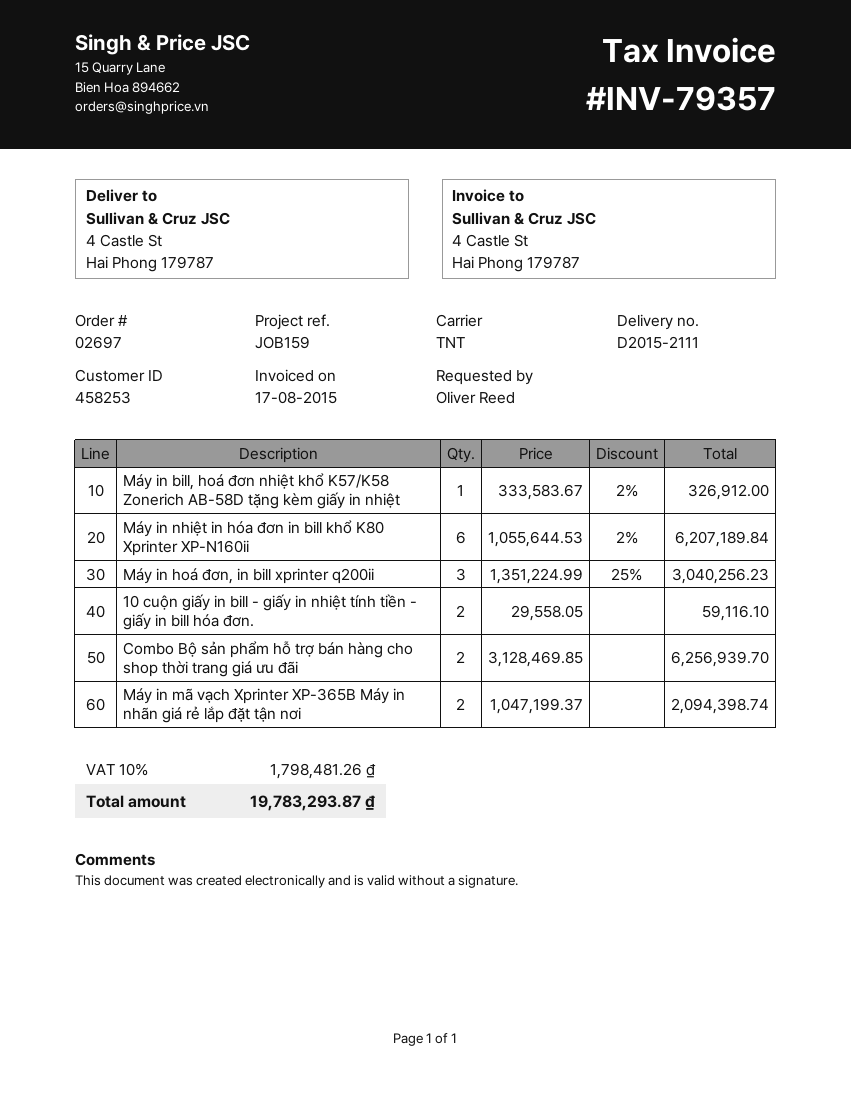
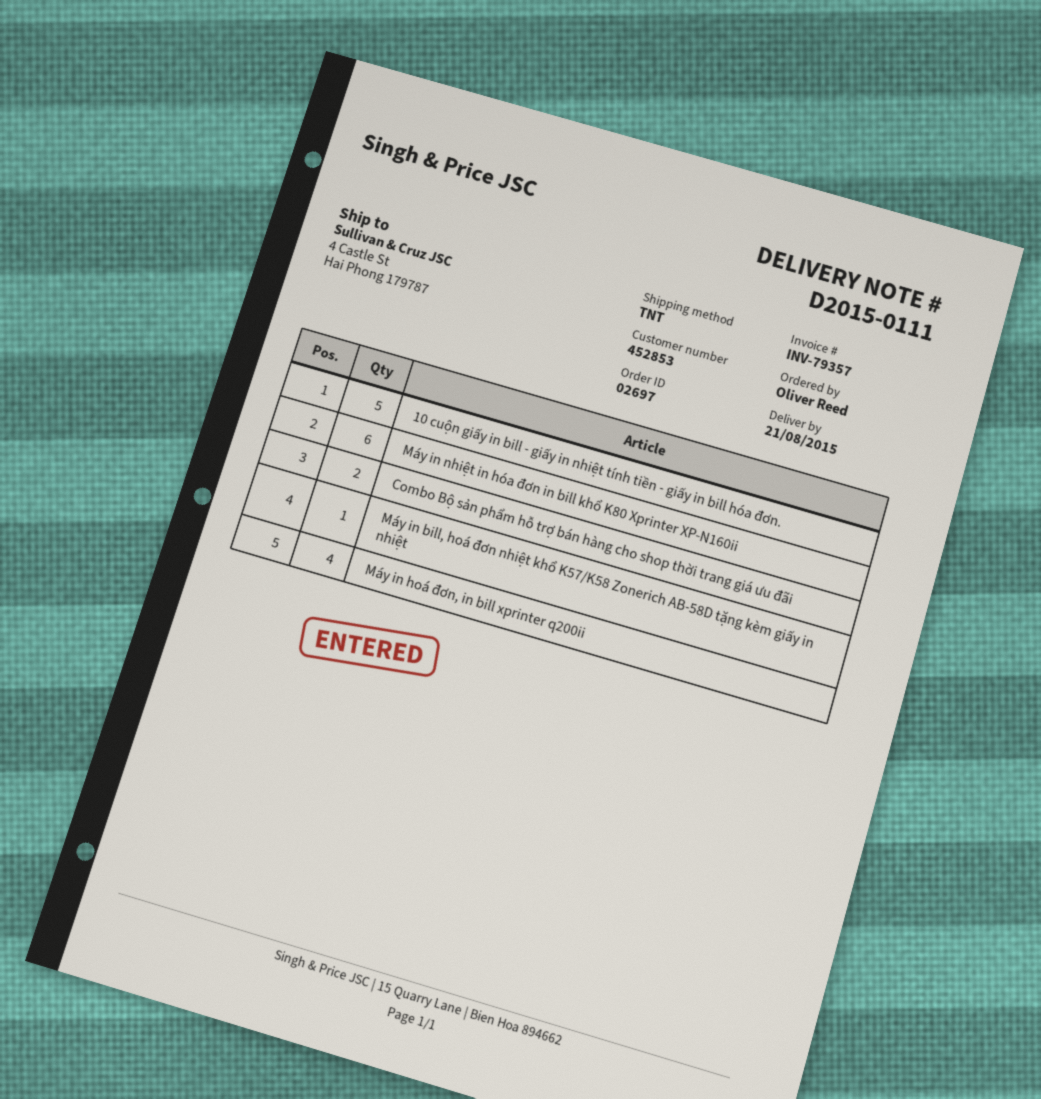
delivery note number: D2015-2111 -> D2015-0111
customer number: 458253 -> 452853
Máy in hoá đơn, in bill xprinter q200ii: 3 -> 4
10 cuộn giấy in bill - giấy in nhiệt tính tiền - giấy in bill hóa đơn.: 2 -> 5
Máy in mã vạch Xprinter XP-365B Máy in nhãn giá rẻ lắp đặt tận nơi: 2 -> none

